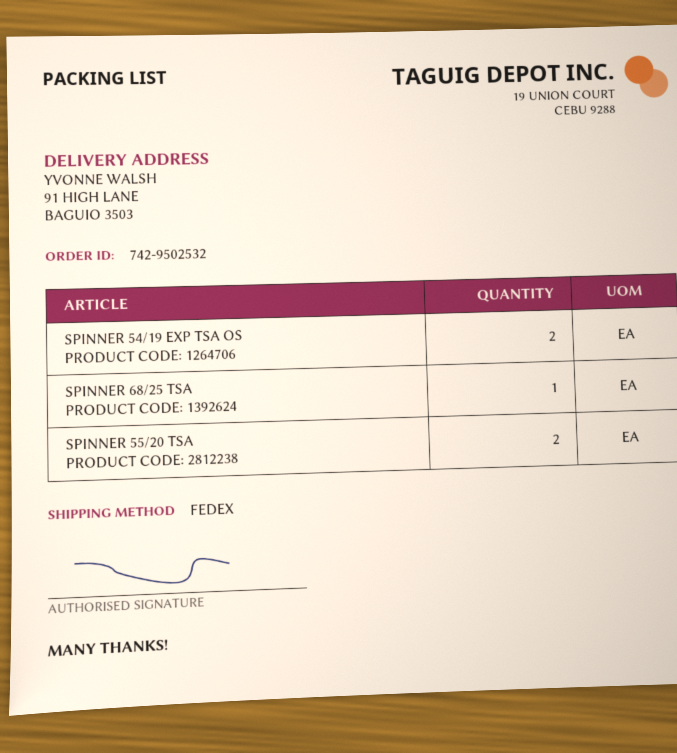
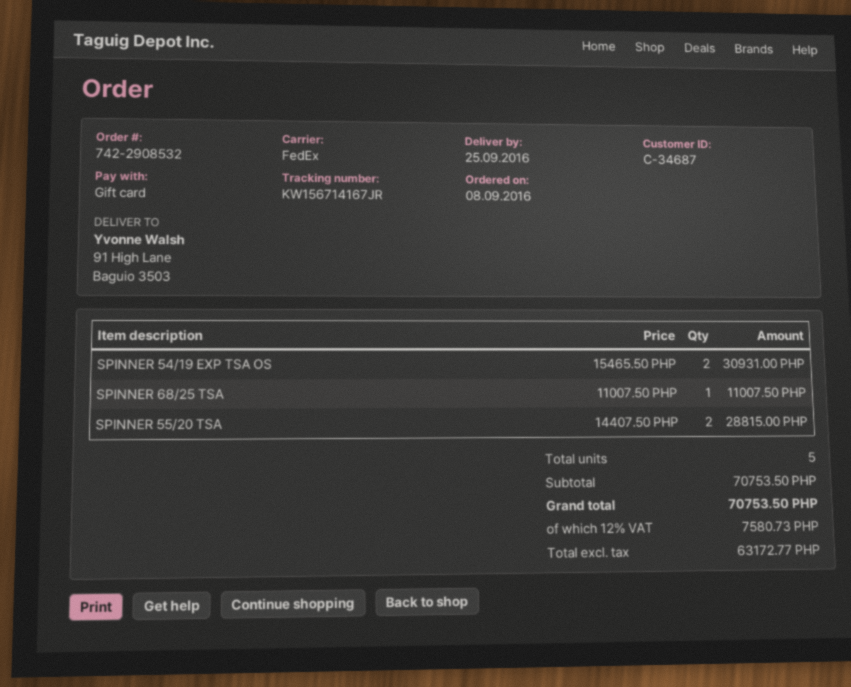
order number: 742-9502532 -> 742-2908532

